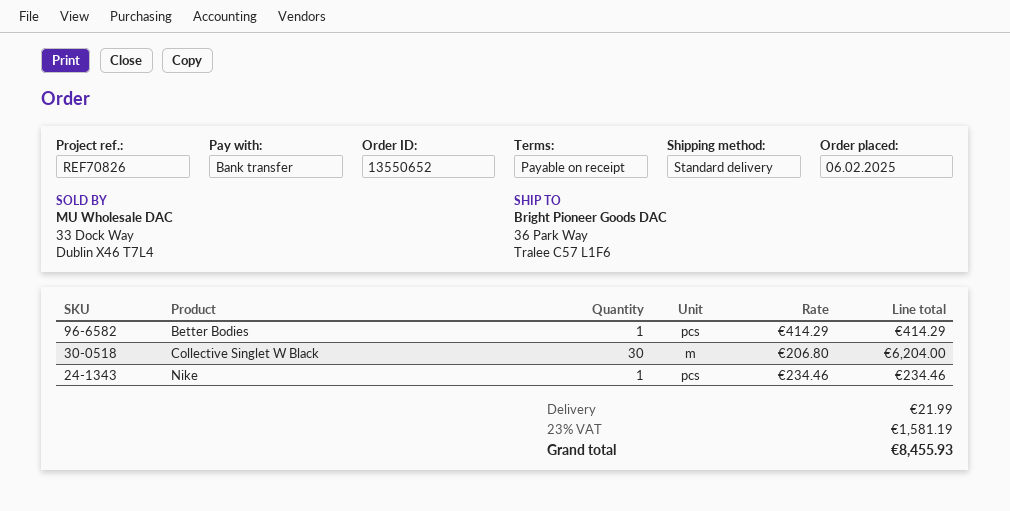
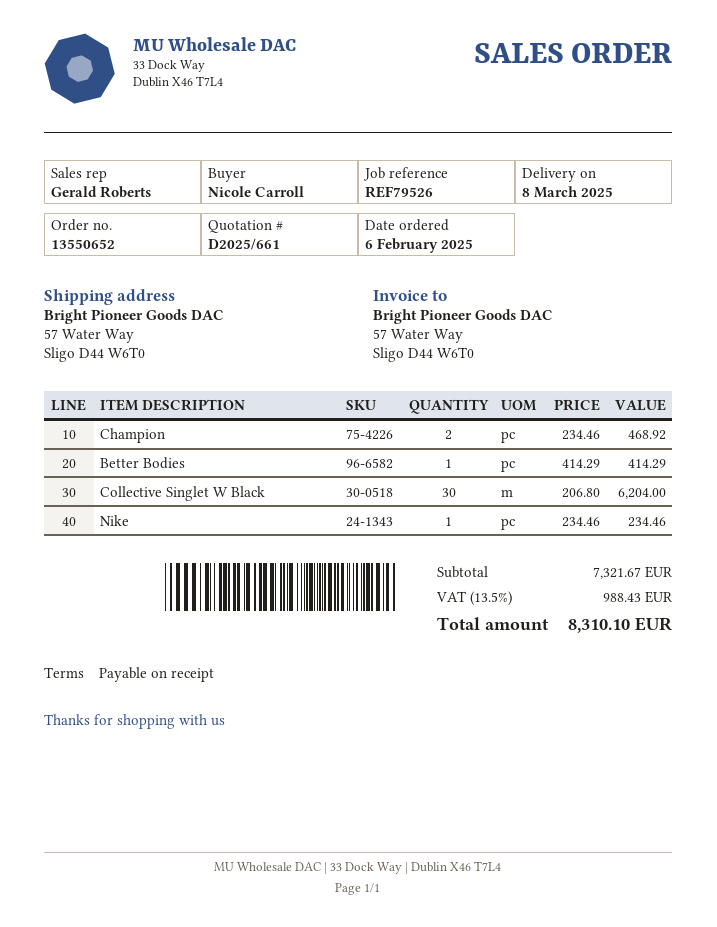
reference: REF70826 -> REF79526
ship to: 36 Park Way, Tralee C57 L1F6 -> 57 Water Way, Sligo D44 W6T0
Champion: none -> 2 x 234.46 = 468.92
shipping: 21.99 -> none
tax: 23% = 1581.19 -> 13.5% = 988.43
total: 8455.93 -> 8310.10

